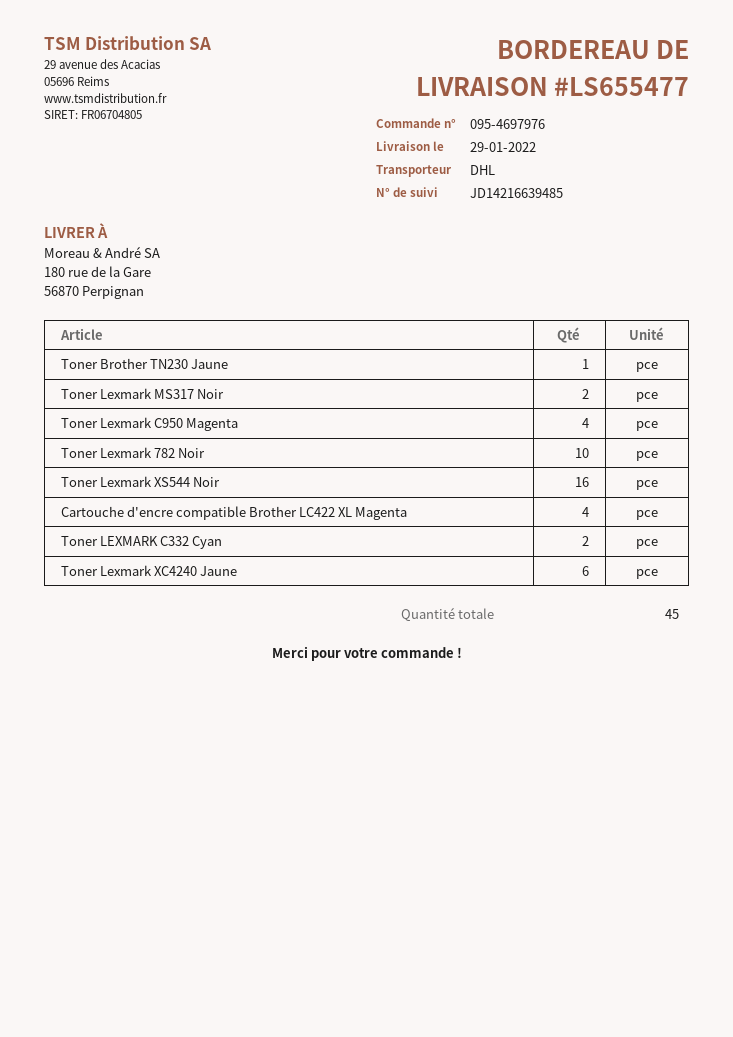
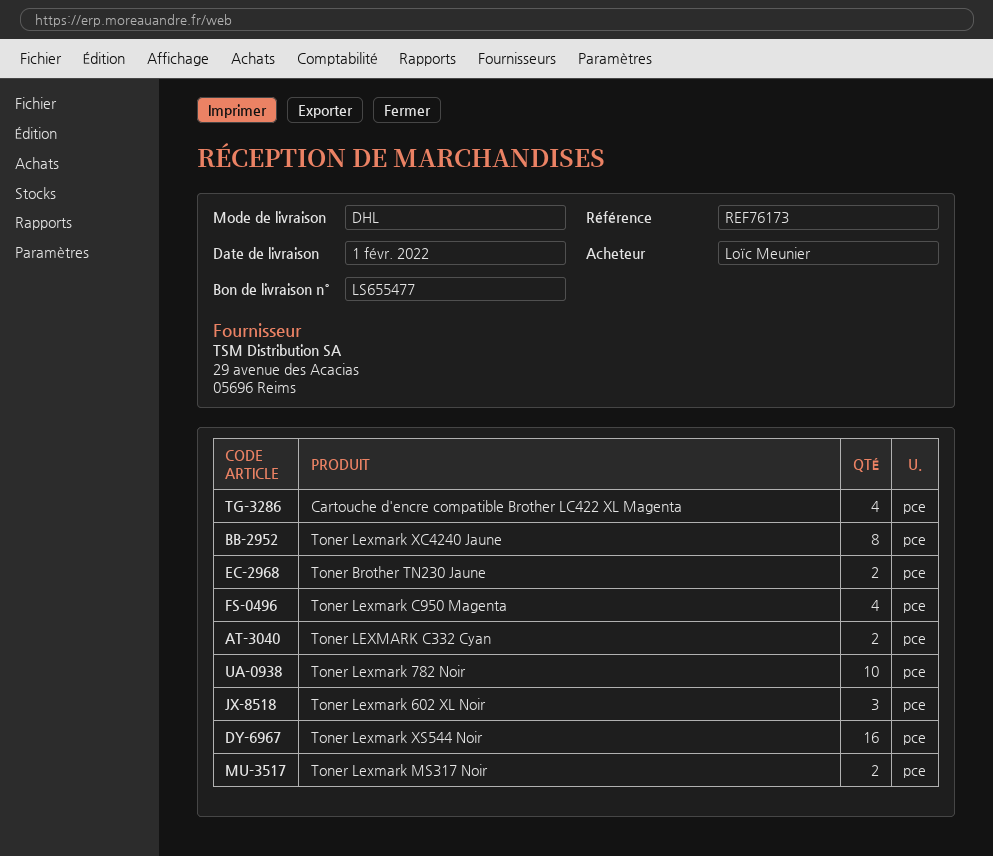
delivery date: 2022-01-29 -> 2022-02-01
Toner Brother TN230 Jaune: 1 -> 2
Toner Lexmark XC4240 Jaune: 6 -> 8
Toner Lexmark 602 XL Noir: none -> 3

